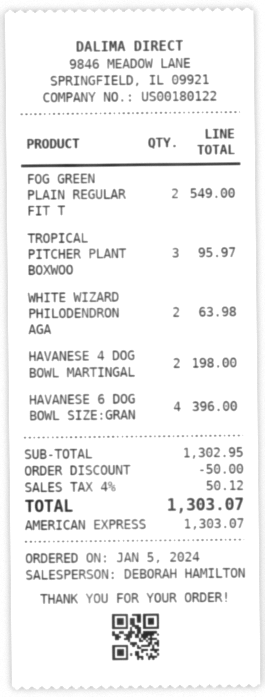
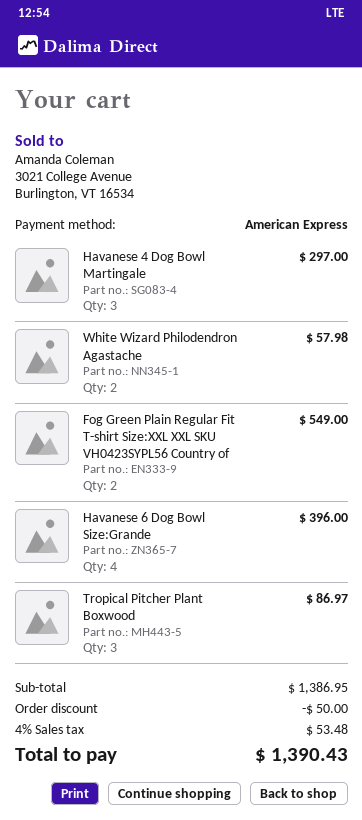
TROPICAL PITCHER PLANT BOXWOO: 3 for 95.97 -> 3 for 86.97
WHITE WIZARD PHILODENDRON AGA: 2 for 63.98 -> 2 for 57.98
HAVANESE 4 DOG BOWL MARTINGAL: 2 for 198.00 -> 3 for 297.00
subtotal: 1302.95 -> 1386.95
tax: 4% = 50.12 -> 4% = 53.48
total: 1303.07 -> 1390.43

